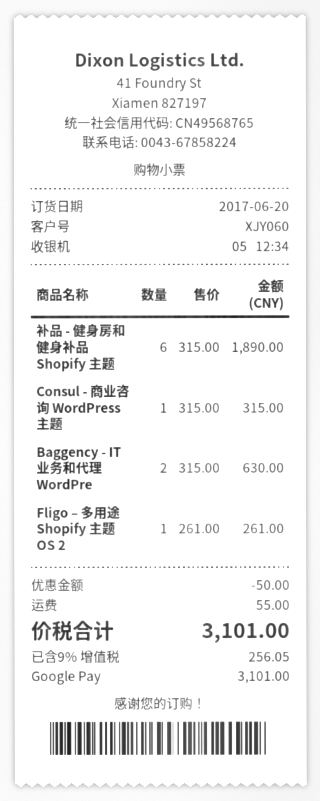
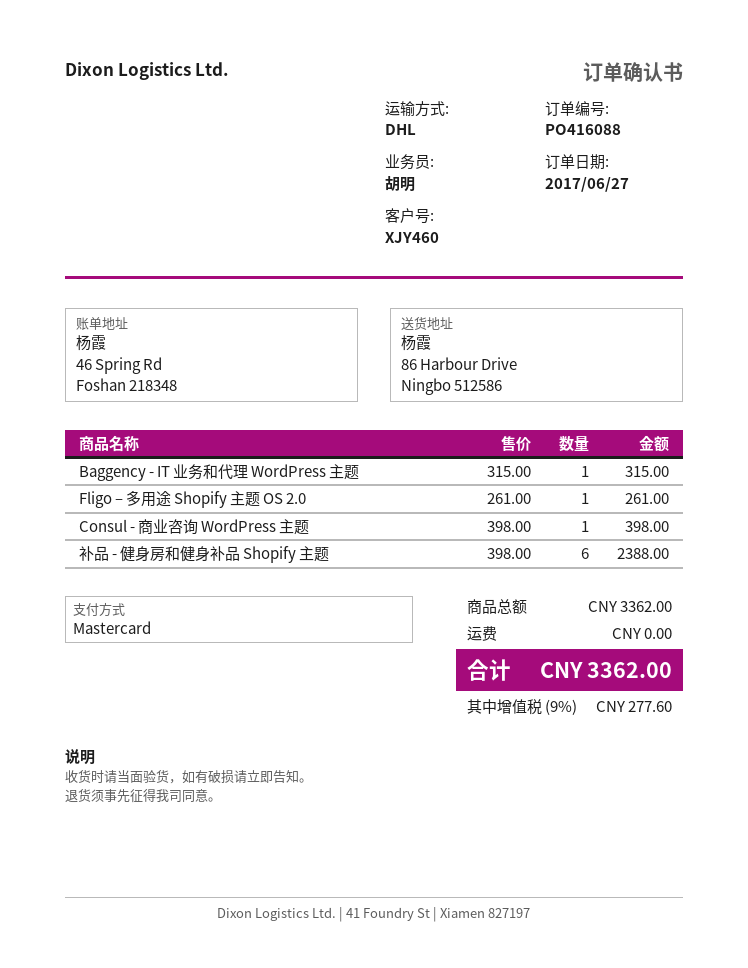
order date: 2017-06-20 -> 2017-06-27
customer number: XJY060 -> XJY460
payment method: Google Pay -> Mastercard
补品 - 健身房和健身补品 Shopify 主题: 6 x 315.00 = 1890.00 -> 6 x 398.00 = 2388.00
Consul - 商业咨询 WordPress 主题: 1 x 315.00 = 315.00 -> 1 x 398.00 = 398.00
Baggency - IT 业务和代理 WordPre: 2 x 315.00 = 630.00 -> 1 x 315.00 = 315.00
discount: 50.00 -> none
shipping: 55.00 -> 0.00
tax: 9% = 256.05 -> 9% = 277.60
total: 3101.00 -> 3362.00

